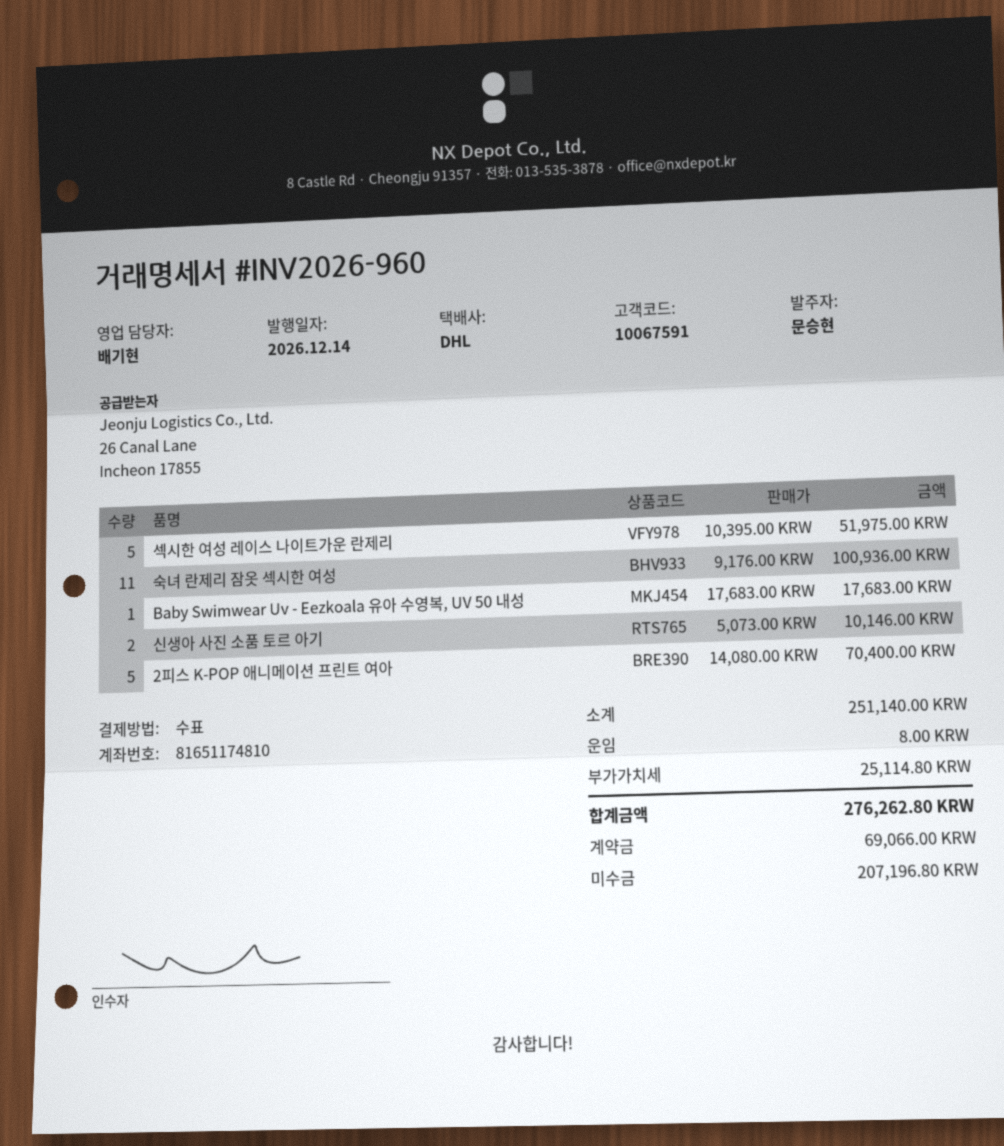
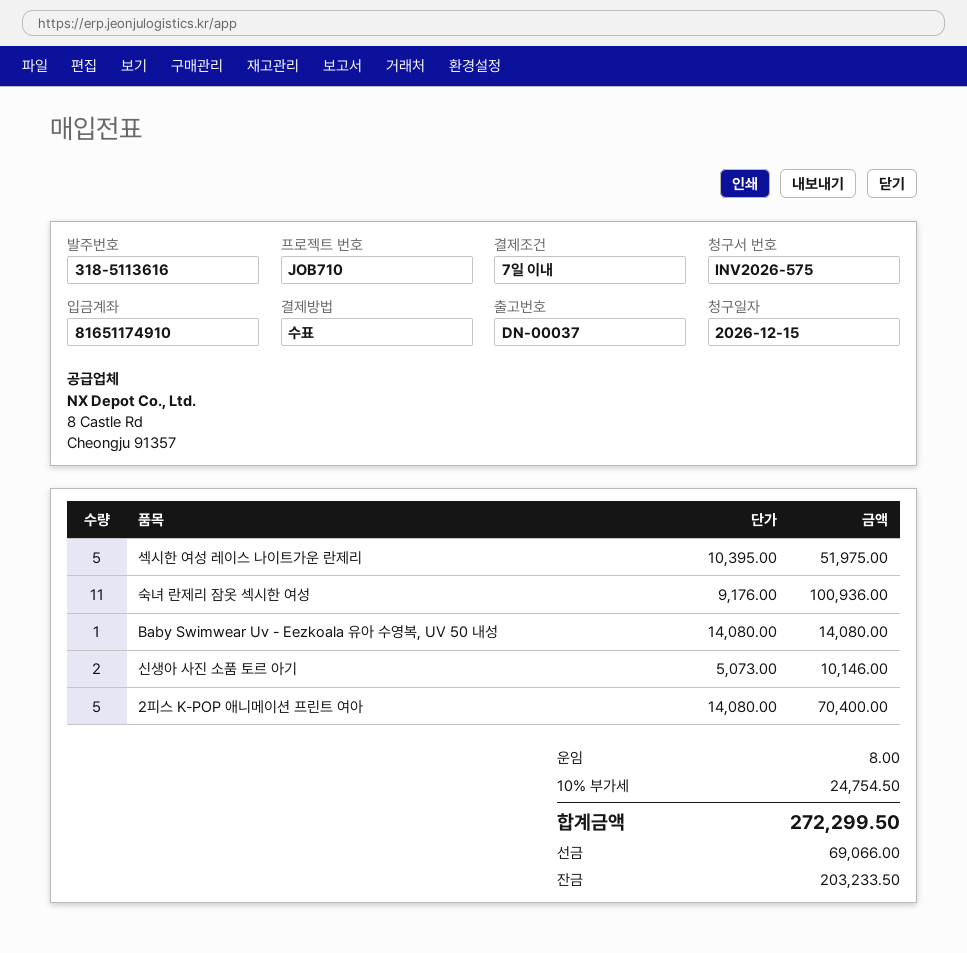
invoice number: INV2026-960 -> INV2026-575
invoice date: 2026-12-14 -> 2026-12-15
bank account: 81651174810 -> 81651174910
Baby Swimwear Uv - Eezkoala 유아 수영복, UV 50 내성: 1 x 17683.00 = 17683.00 -> 1 x 14080.00 = 14080.00
tax: 25114.80 -> 24754.50
total: 276262.80 -> 272299.50
balance: 207196.80 -> 203233.50

